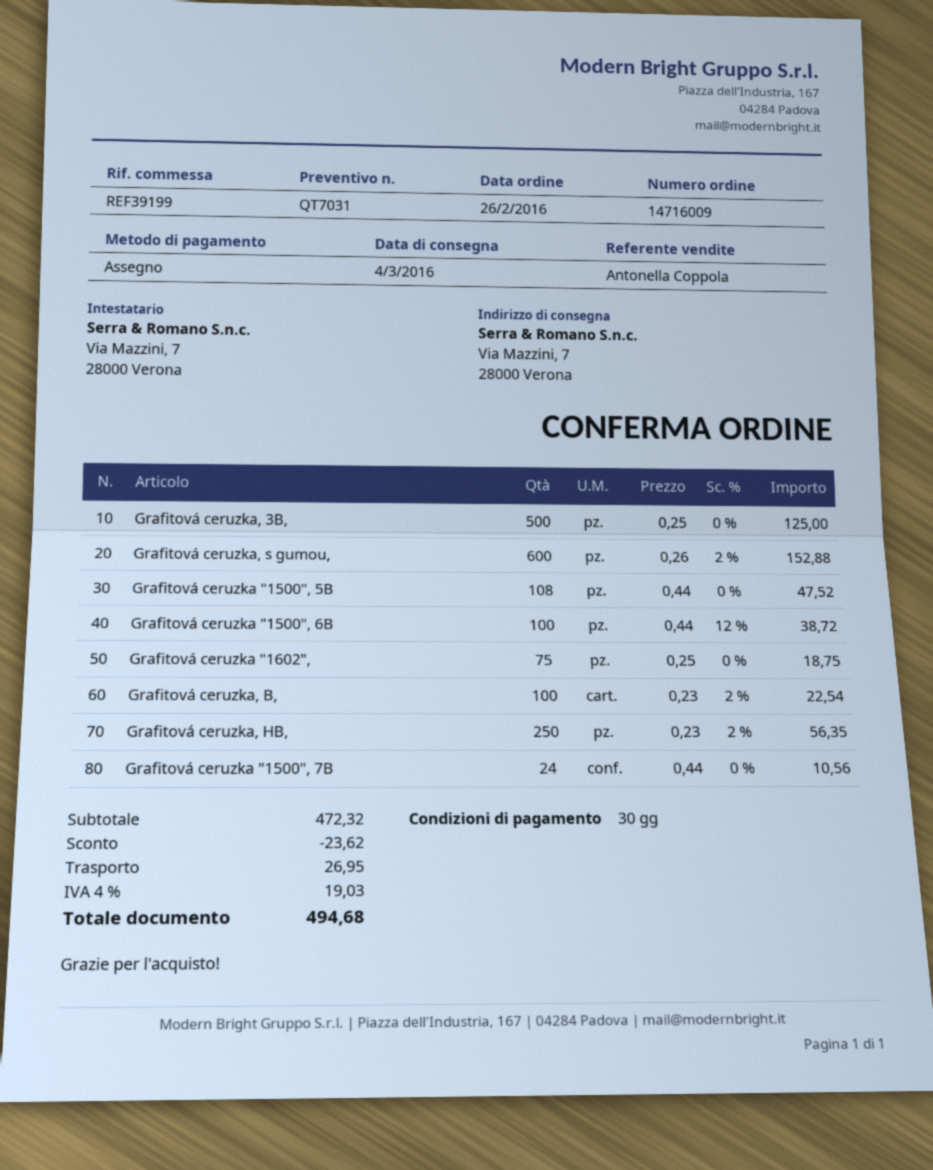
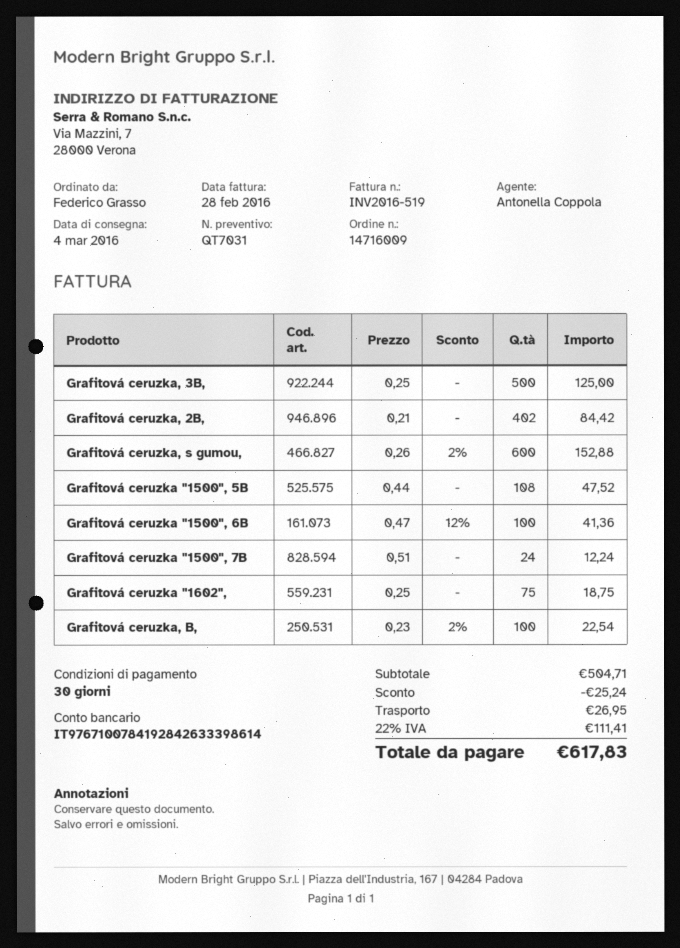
Grafitová ceruzka "1500", 6B: 100 x 0.44 - 12% = 38.72 -> 100 x 0.47 - 12% = 41.36
Grafitová ceruzka, HB,: 250 x 0.23 - 2% = 56.35 -> none
Grafitová ceruzka "1500", 7B: 24 x 0.44 = 10.56 -> 24 x 0.51 = 12.24
Grafitová ceruzka, 2B,: none -> 402 x 0.21 = 84.42
subtotal: 472.32 -> 504.71
discount: 23.62 -> 25.24
tax: 4% = 19.03 -> 22% = 111.41
total: 494.68 -> 617.83

